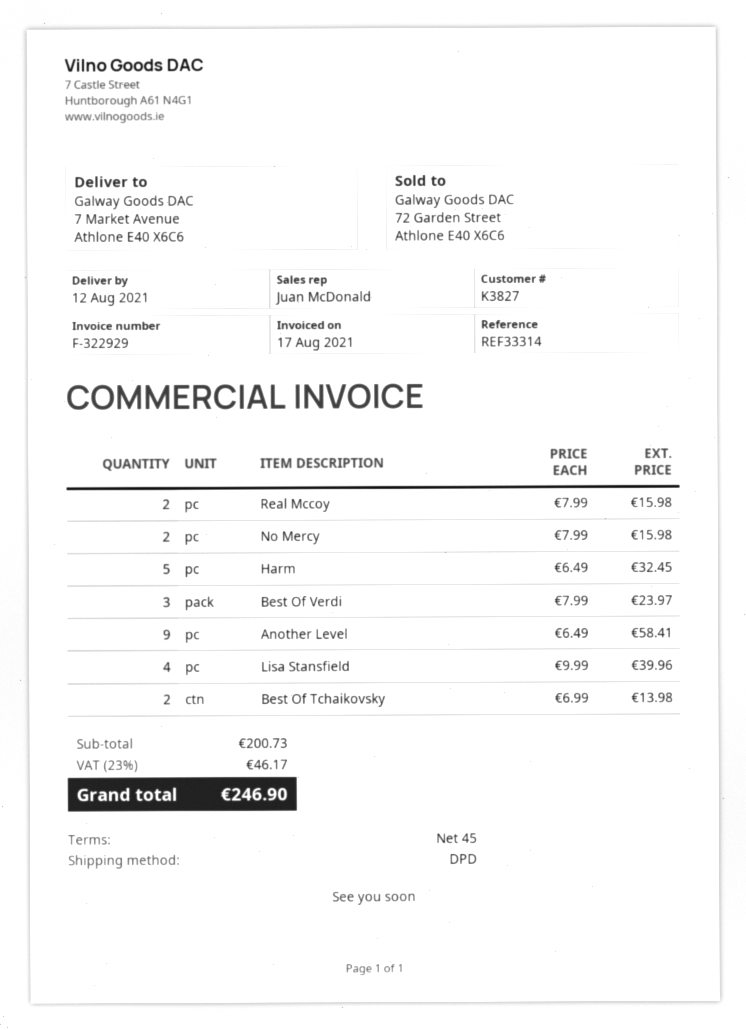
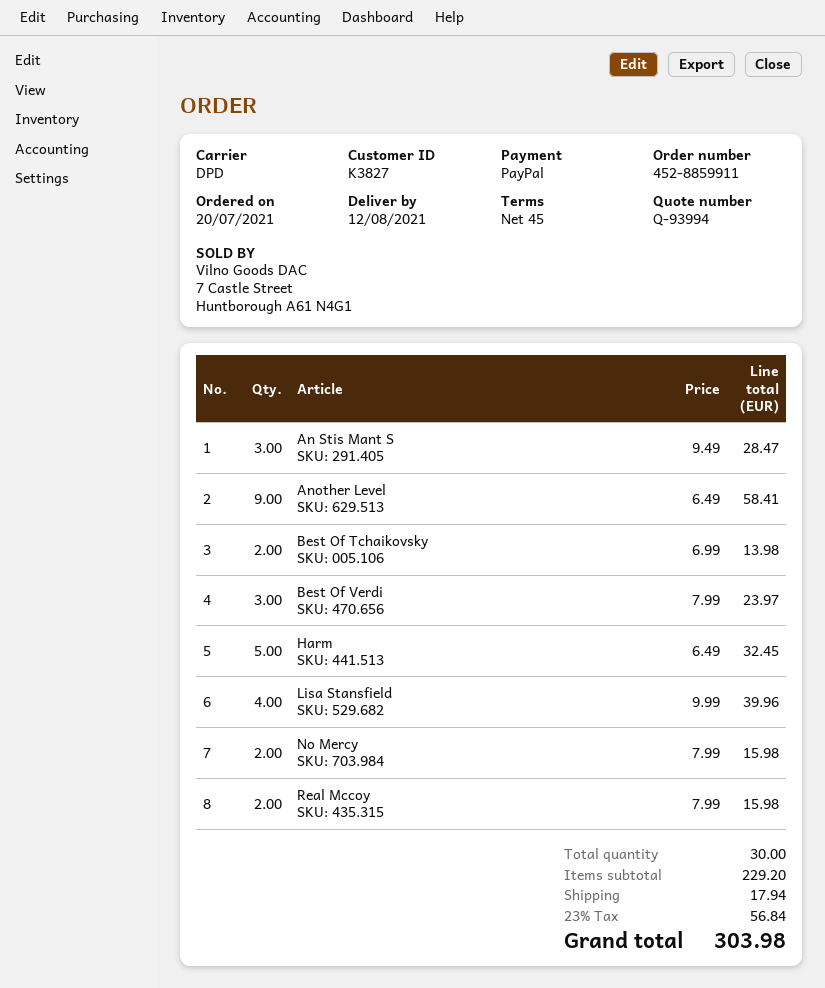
An Stis Mant S: none -> 3 x 9.49 = 28.47
subtotal: 200.73 -> 229.20
shipping: none -> 17.94
tax: 23% = 46.17 -> 23% = 56.84
total: 246.90 -> 303.98

